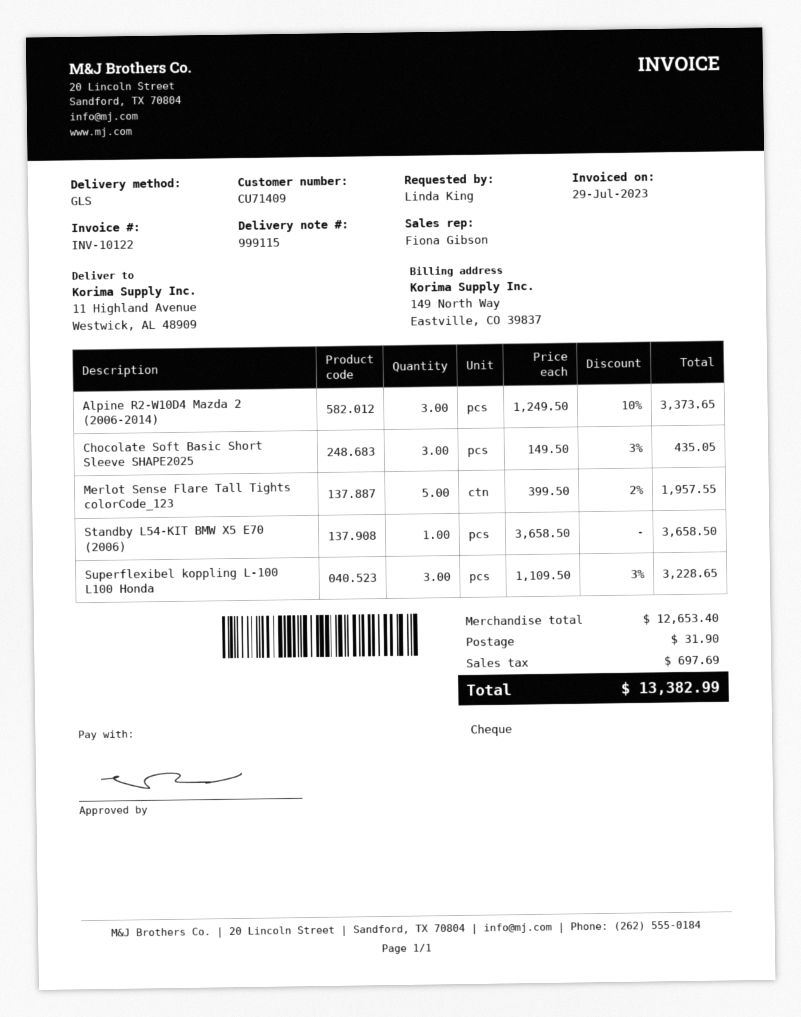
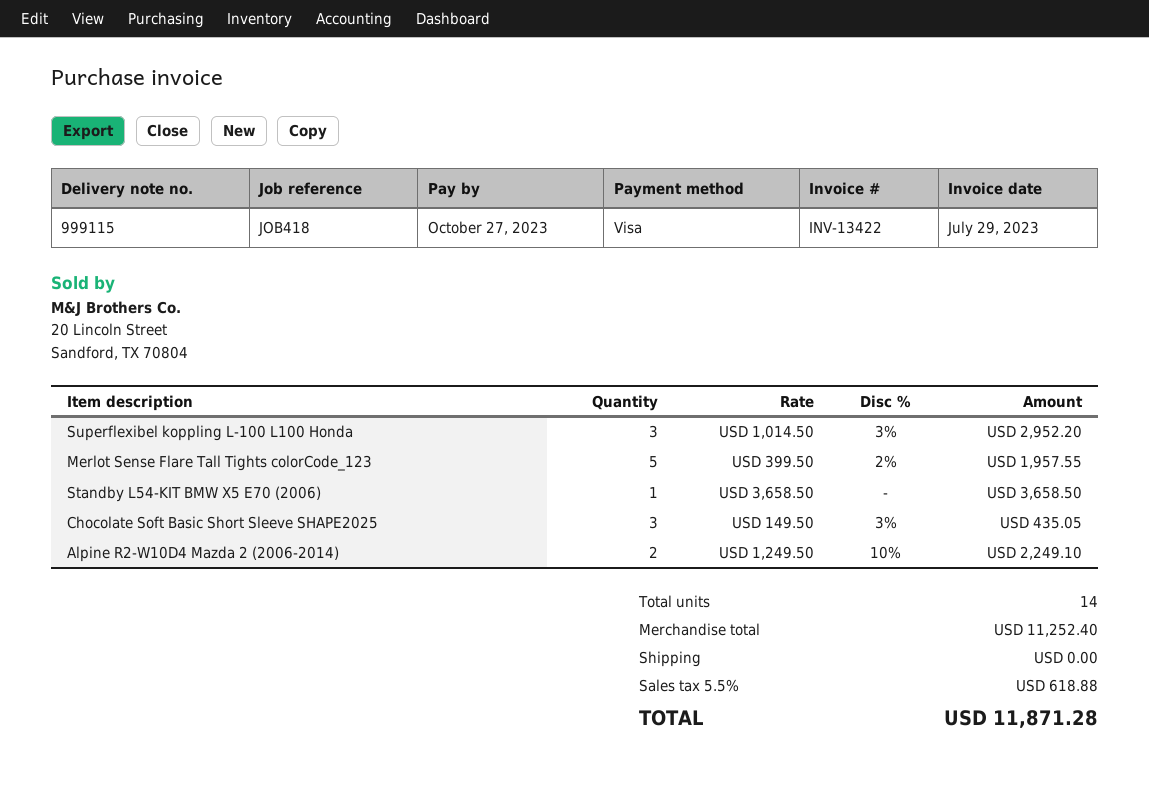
invoice number: INV-10122 -> INV-13422
payment method: cheque -> Visa
Alpine R2-W10D4 Mazda 2 (2006-2014): 3 x 1249.50 - 10% = 3373.65 -> 2 x 1249.50 - 10% = 2249.10
Superflexibel koppling L-100 L100 Honda: 3 x 1109.50 - 3% = 3228.65 -> 3 x 1014.50 - 3% = 2952.20
subtotal: 12653.40 -> 11252.40
shipping: 31.90 -> 0.00
tax: 697.69 -> 618.88
total: 13382.99 -> 11871.28

